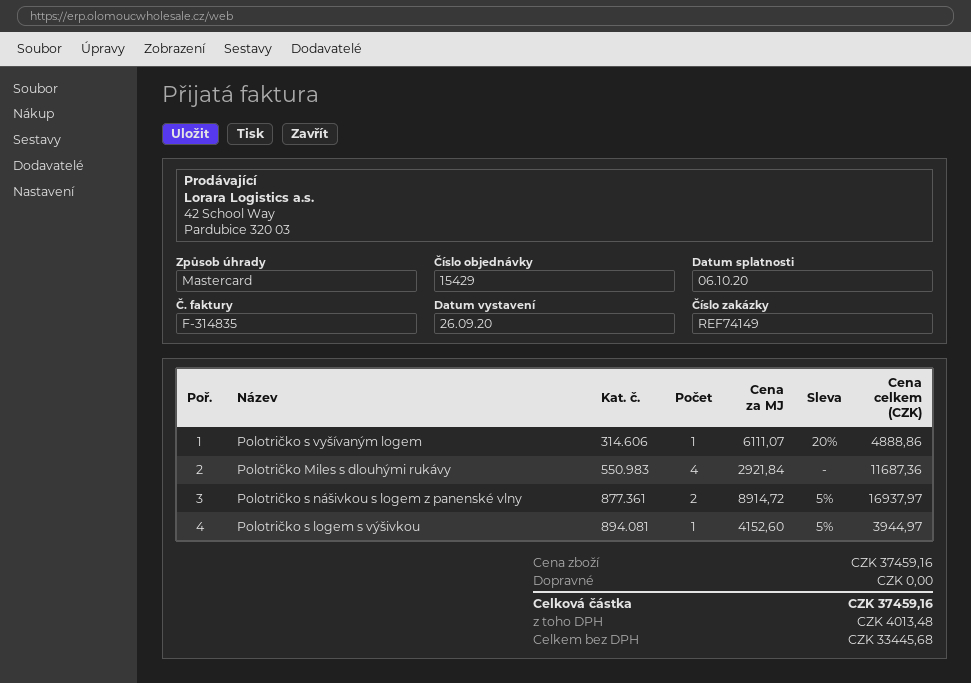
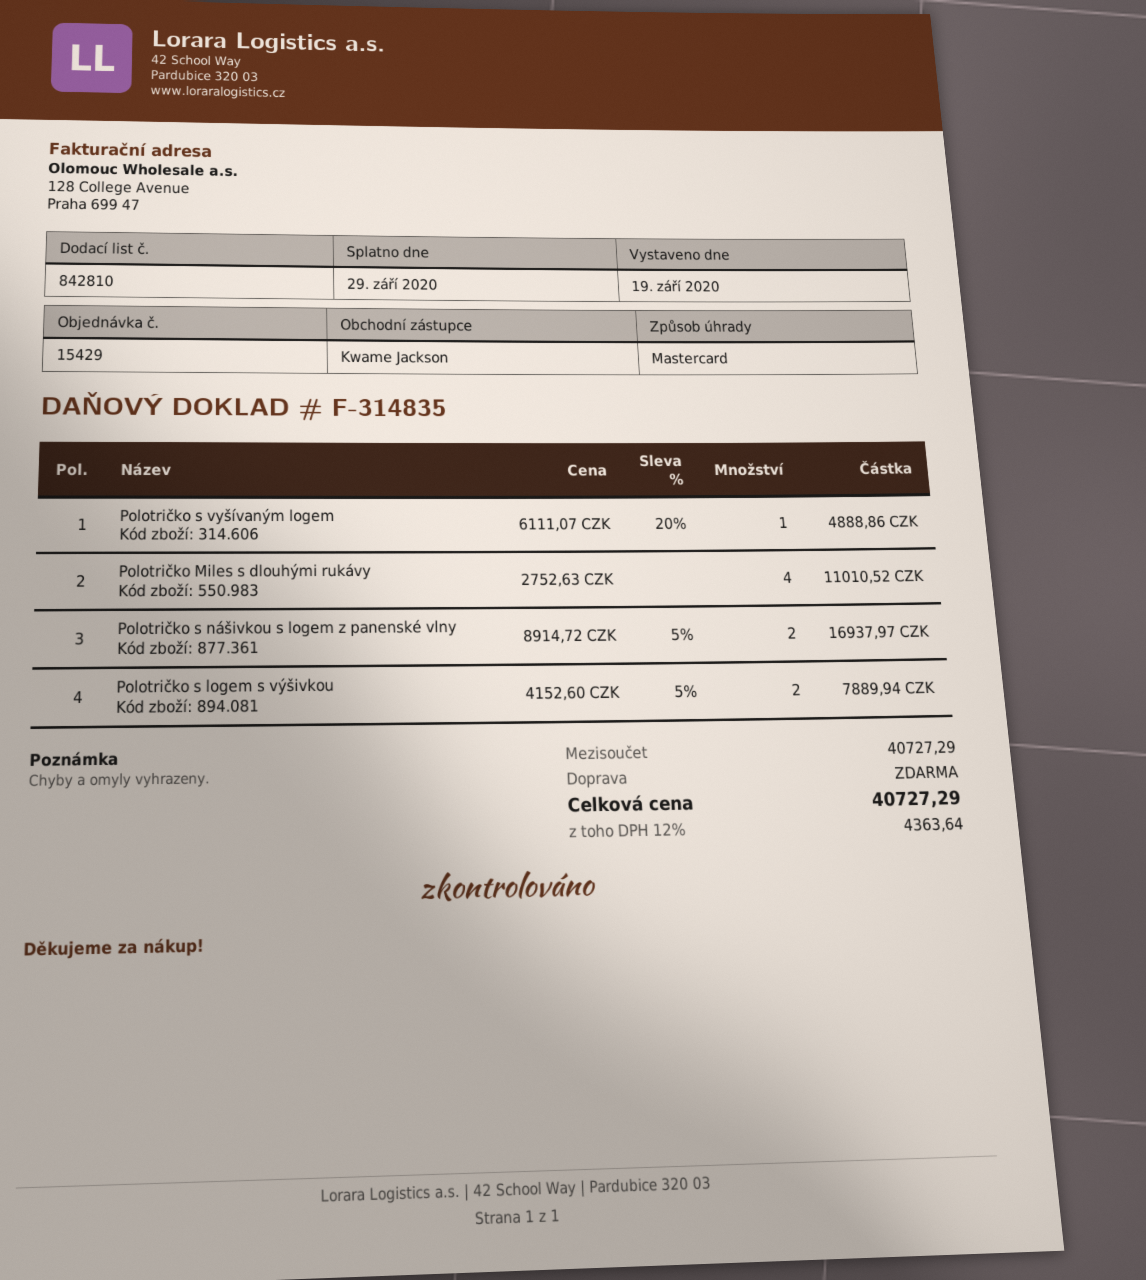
invoice date: 2020-09-26 -> 2020-09-19
due date: 2020-10-06 -> 2020-09-29
Polotričko Miles s dlouhými rukávy: 4 x 2921.84 = 11687.36 -> 4 x 2752.63 = 11010.52
Polotričko s logem s výšivkou: 1 x 4152.60 - 5% = 3944.97 -> 2 x 4152.60 - 5% = 7889.94
subtotal: 37459.16 -> 40727.29
tax: 4013.48 -> 4363.64
total: 37459.16 -> 40727.29

